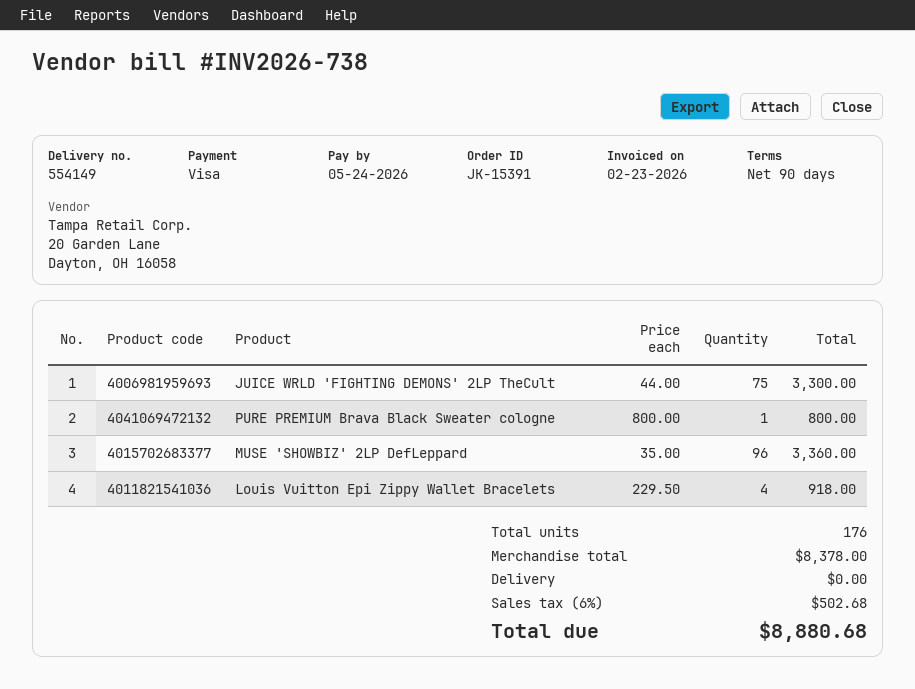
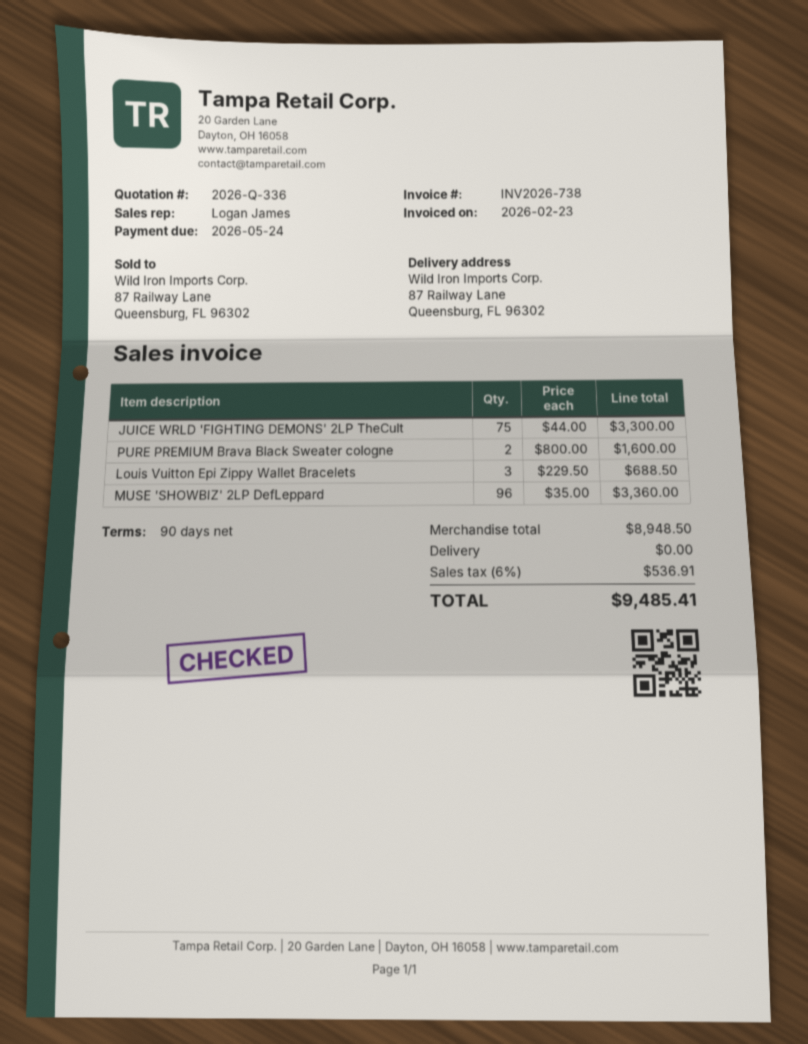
PURE PREMIUM Brava Black Sweater cologne: 1 x 800.00 = 800.00 -> 2 x 800.00 = 1600.00
Louis Vuitton Epi Zippy Wallet Bracelets: 4 x 229.50 = 918.00 -> 3 x 229.50 = 688.50
subtotal: 8378.00 -> 8948.50
tax: 6% = 502.68 -> 6% = 536.91
total: 8880.68 -> 9485.41

